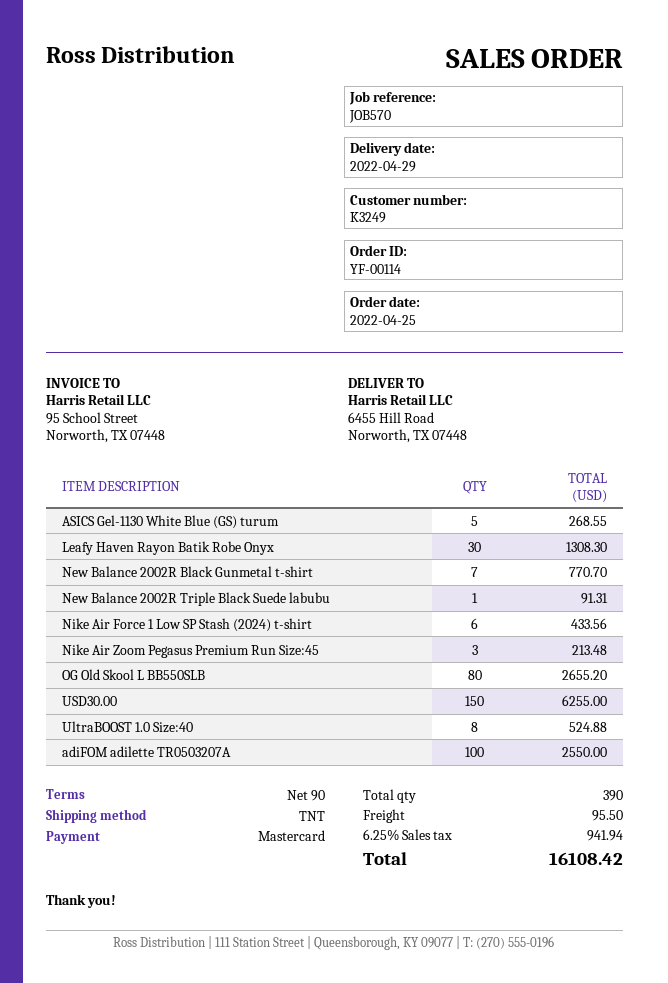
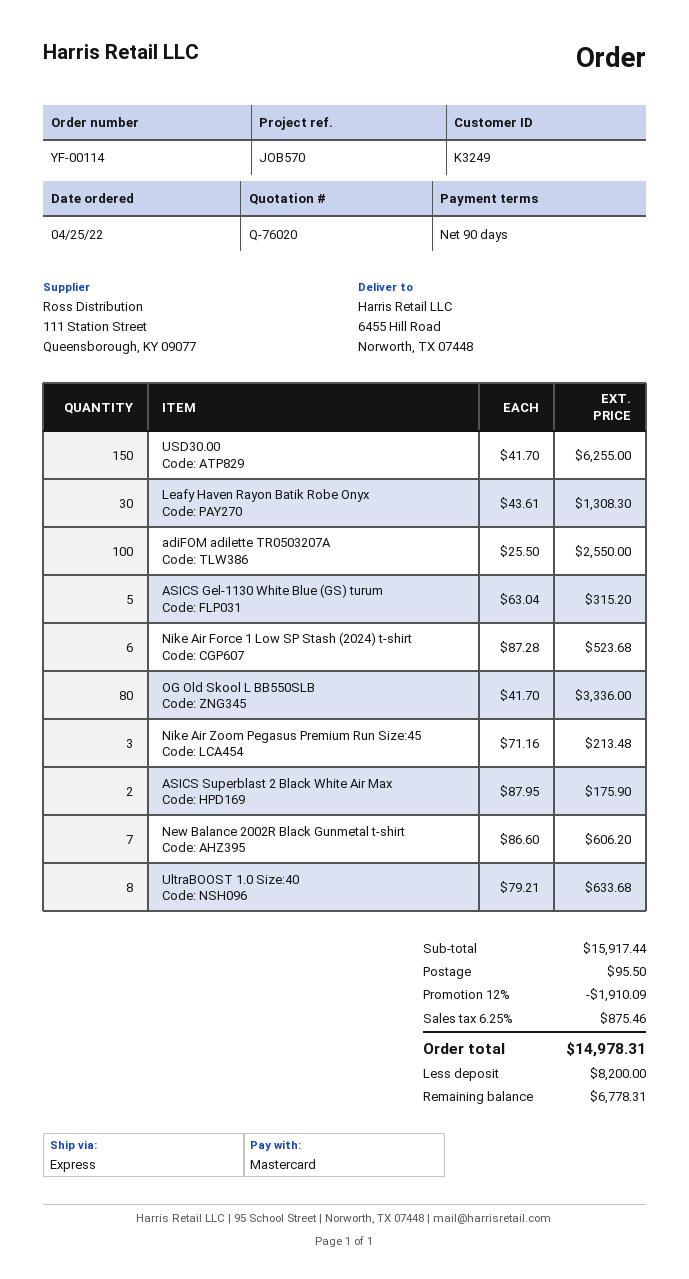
shipping method: TNT -> express
ASICS Gel-1130 White Blue (GS) turum: 5 for 268.55 -> 5 for 315.20
New Balance 2002R Black Gunmetal t-shirt: 7 for 770.70 -> 7 for 606.20
New Balance 2002R Triple Black Suede labubu: 1 for 91.31 -> none
Nike Air Force 1 Low SP Stash (2024) t-shirt: 6 for 433.56 -> 6 for 523.68
OG Old Skool L BB550SLB: 80 for 2655.20 -> 80 for 3336.00
UltraBOOST 1.0 Size:40: 8 for 524.88 -> 8 for 633.68
ASICS Superblast 2 Black White Air Max: none -> 2 for 175.90
discount: none -> 12% = 1910.09
tax: 6.25% = 941.94 -> 6.25% = 875.46
total: 16108.42 -> 14978.31

